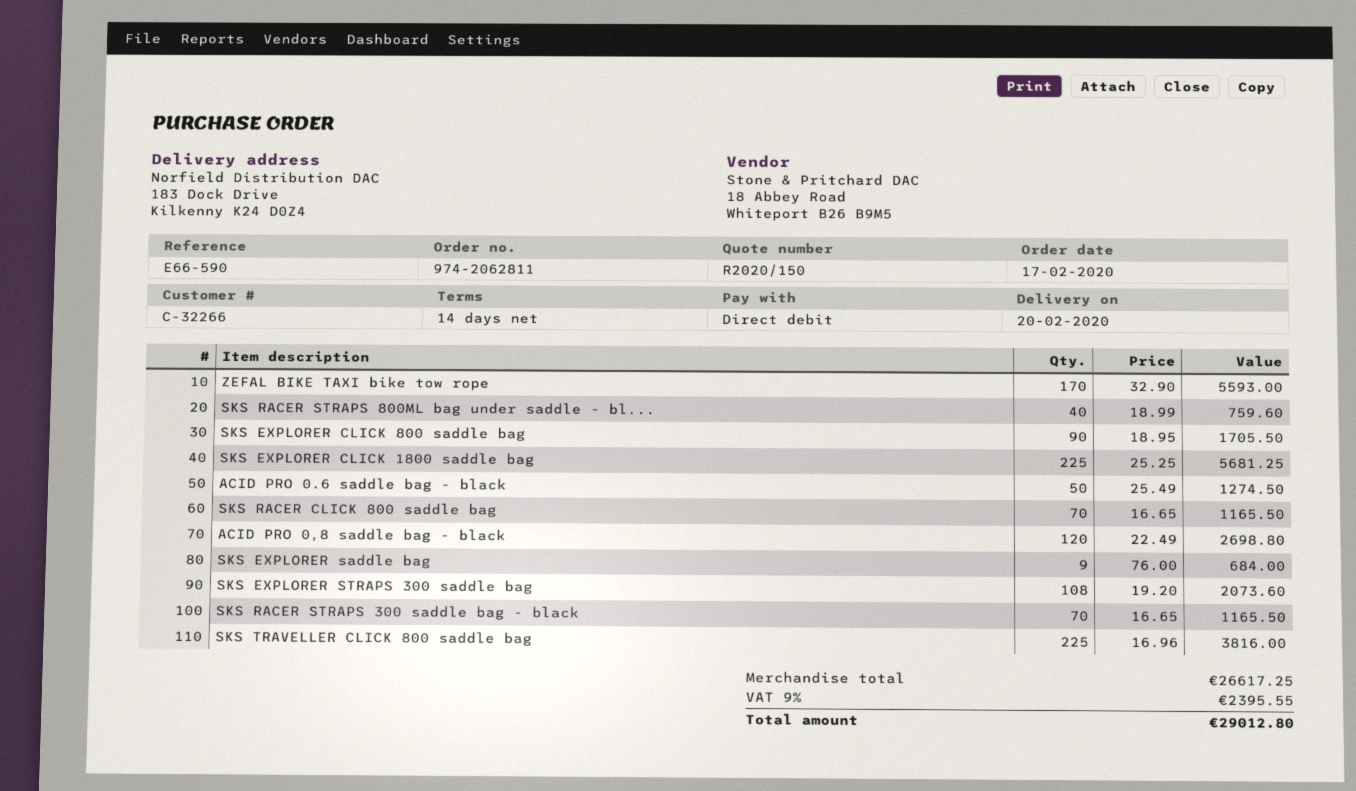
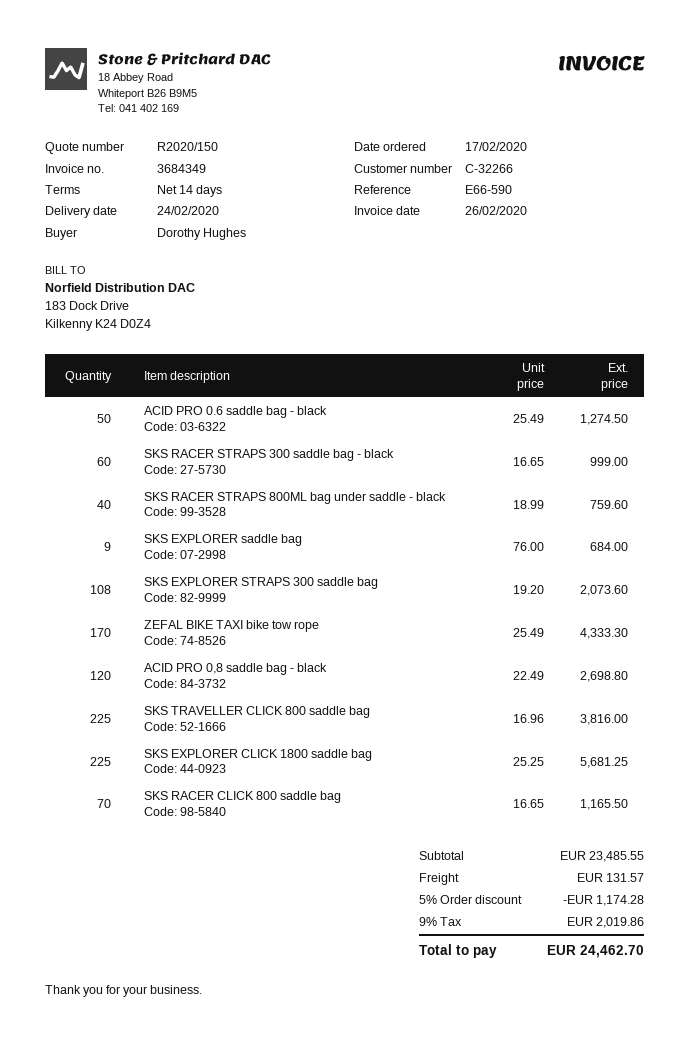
delivery date: 2020-02-20 -> 2020-02-24
ZEFAL BIKE TAXI bike tow rope: 170 x 32.90 = 5593.00 -> 170 x 25.49 = 4333.30
SKS EXPLORER CLICK 800 saddle bag: 90 x 18.95 = 1705.50 -> none
SKS RACER STRAPS 300 saddle bag - black: 70 x 16.65 = 1165.50 -> 60 x 16.65 = 999.00
subtotal: 26617.25 -> 23485.55
discount: none -> 5% = 1174.28
shipping: none -> 131.57
tax: 9% = 2395.55 -> 9% = 2019.86
total: 29012.80 -> 24462.70

